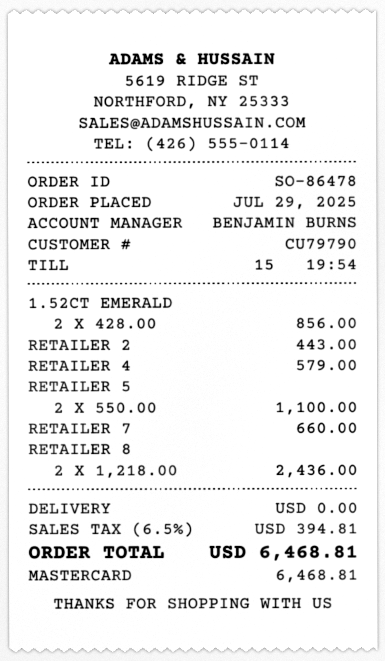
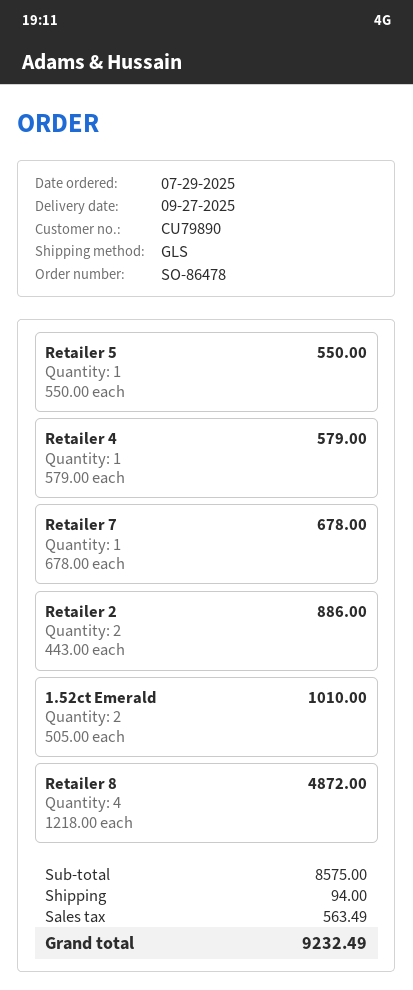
customer number: CU79790 -> CU79890
1.52CT EMERALD: 2 x 428.00 = 856.00 -> 2 x 505.00 = 1010.00
RETAILER 2: 1 x 443.00 = 443.00 -> 2 x 443.00 = 886.00
RETAILER 5: 2 x 550.00 = 1100.00 -> 1 x 550.00 = 550.00
RETAILER 7: 1 x 660.00 = 660.00 -> 1 x 678.00 = 678.00
RETAILER 8: 2 x 1218.00 = 2436.00 -> 4 x 1218.00 = 4872.00
shipping: 0.00 -> 94.00
tax: 394.81 -> 563.49
total: 6468.81 -> 9232.49

